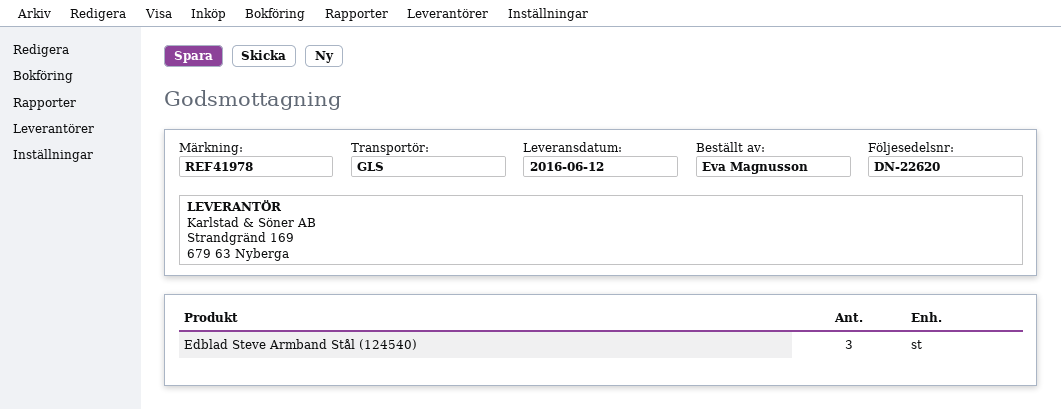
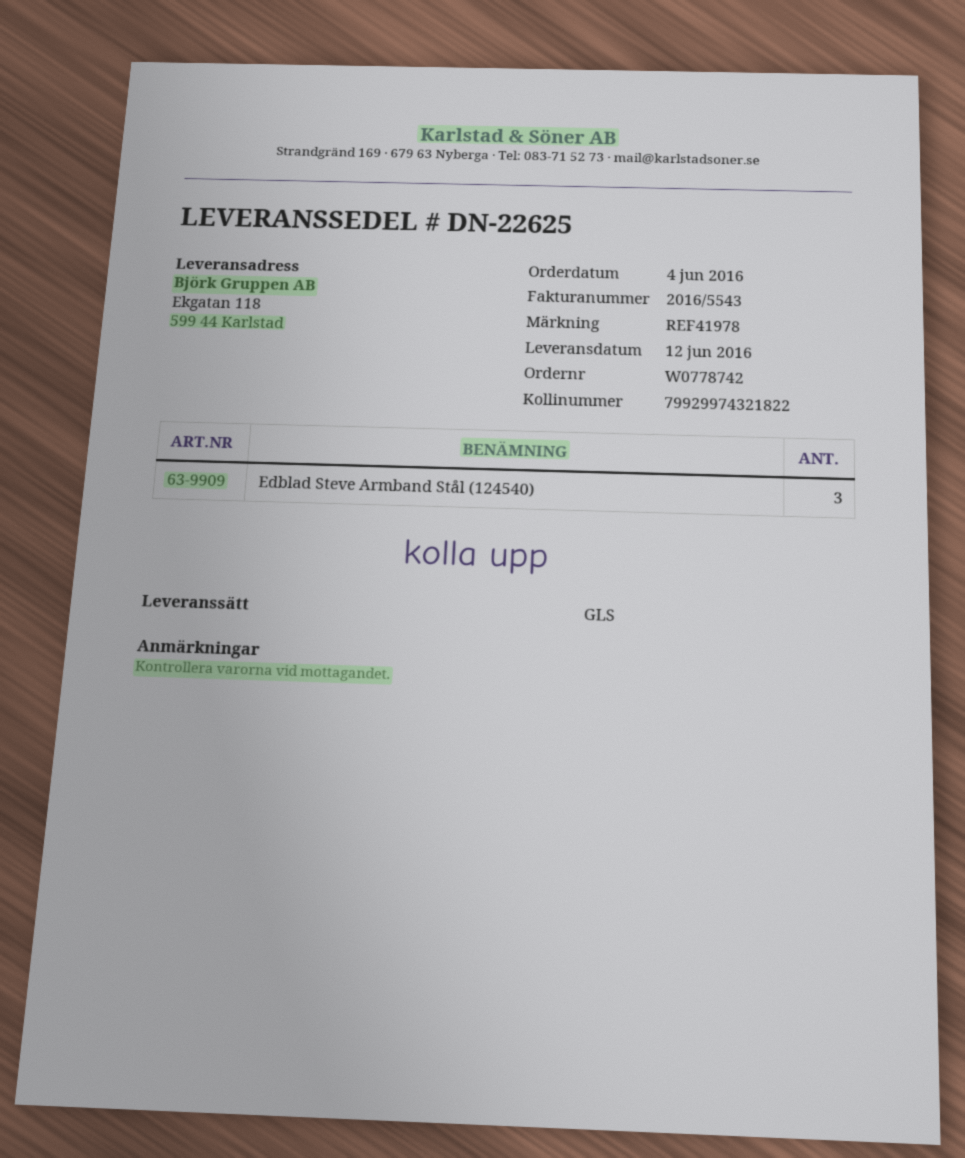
delivery note number: DN-22620 -> DN-22625

